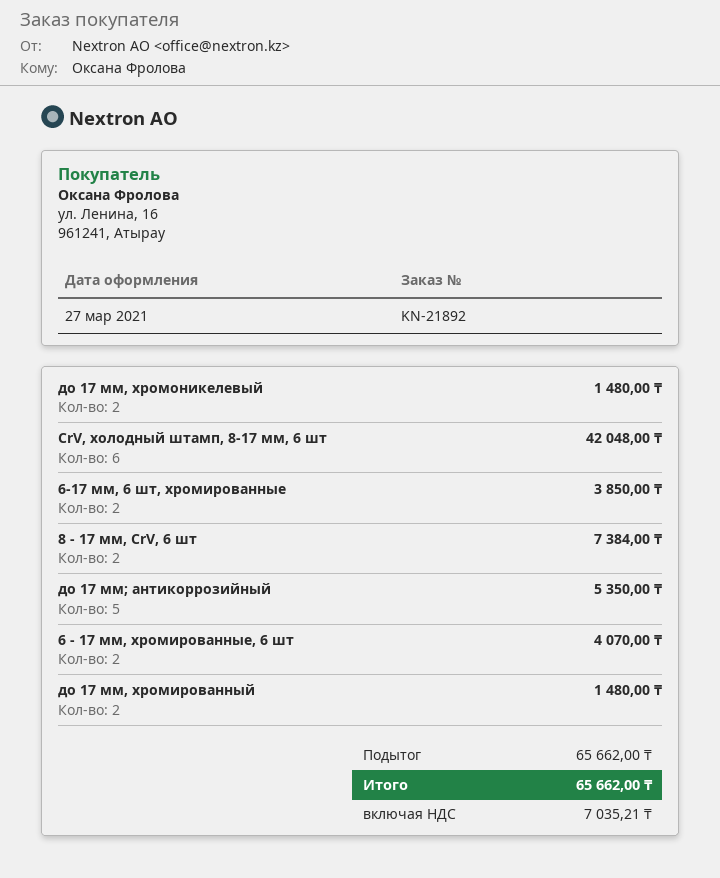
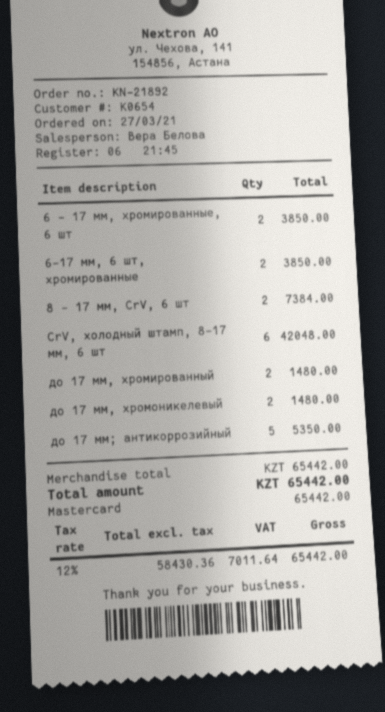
6 - 17 мм, хромированные, 6 шт: 2 for 4070.00 -> 2 for 3850.00
subtotal: 65662.00 -> 65442.00
tax: 7035.21 -> 7011.64
total: 65662.00 -> 65442.00

